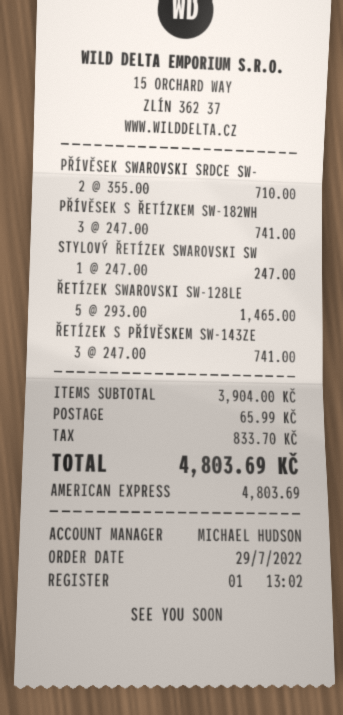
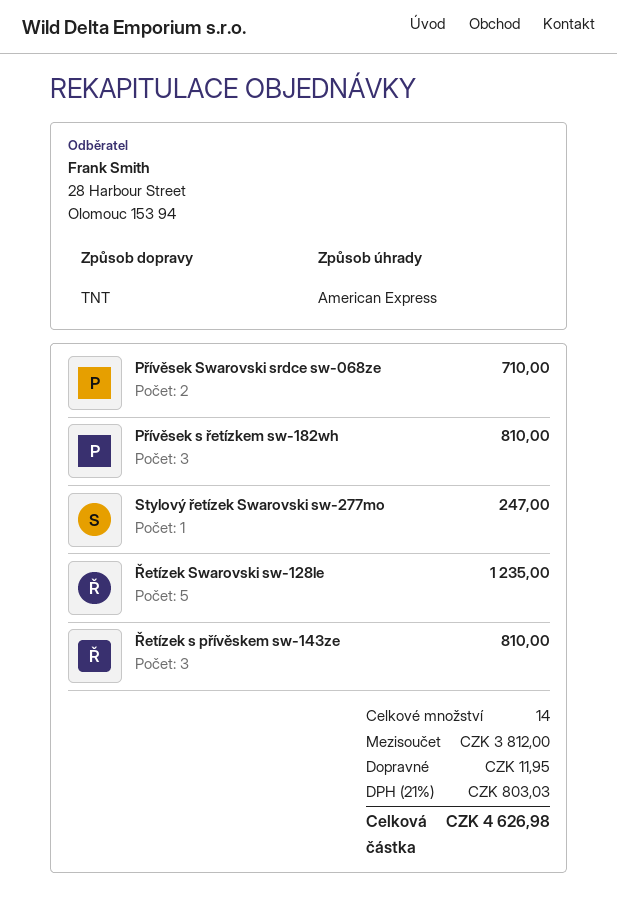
PŘÍVĚSEK S ŘETÍZKEM SW-182WH: 3 for 741.00 -> 3 for 810.00
ŘETÍZEK SWAROVSKI SW-128LE: 5 for 1465.00 -> 5 for 1235.00
ŘETÍZEK S PŘÍVĚSKEM SW-143ZE: 3 for 741.00 -> 3 for 810.00
subtotal: 3904.00 -> 3812.00
shipping: 65.99 -> 11.95
tax: 833.70 -> 803.03
total: 4803.69 -> 4626.98

